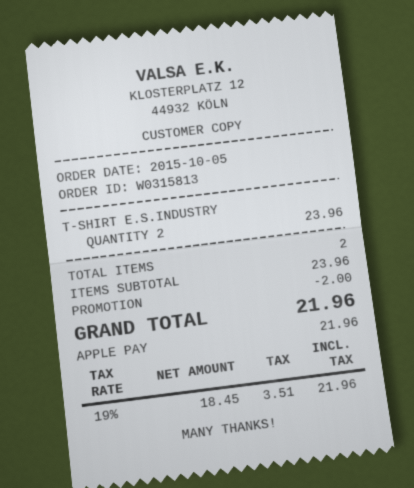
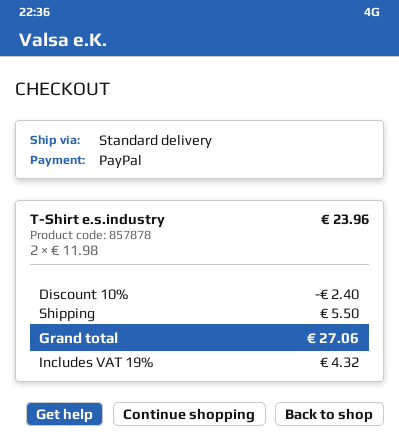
payment method: Apple Pay -> PayPal
discount: 2.00 -> 2.40
shipping: none -> 5.50
tax: 19% = 3.51 -> 19% = 4.32
total: 21.96 -> 27.06

